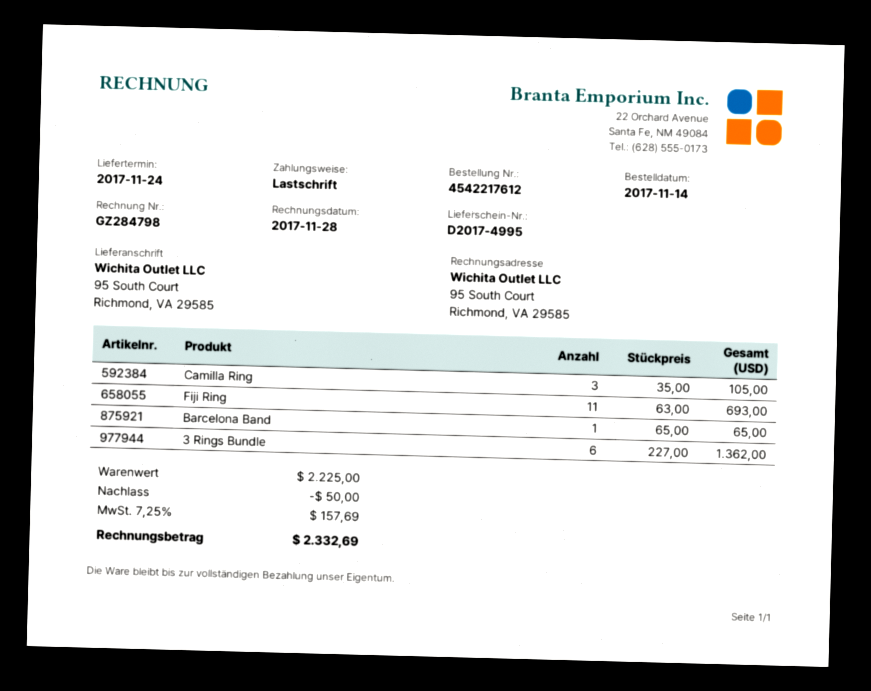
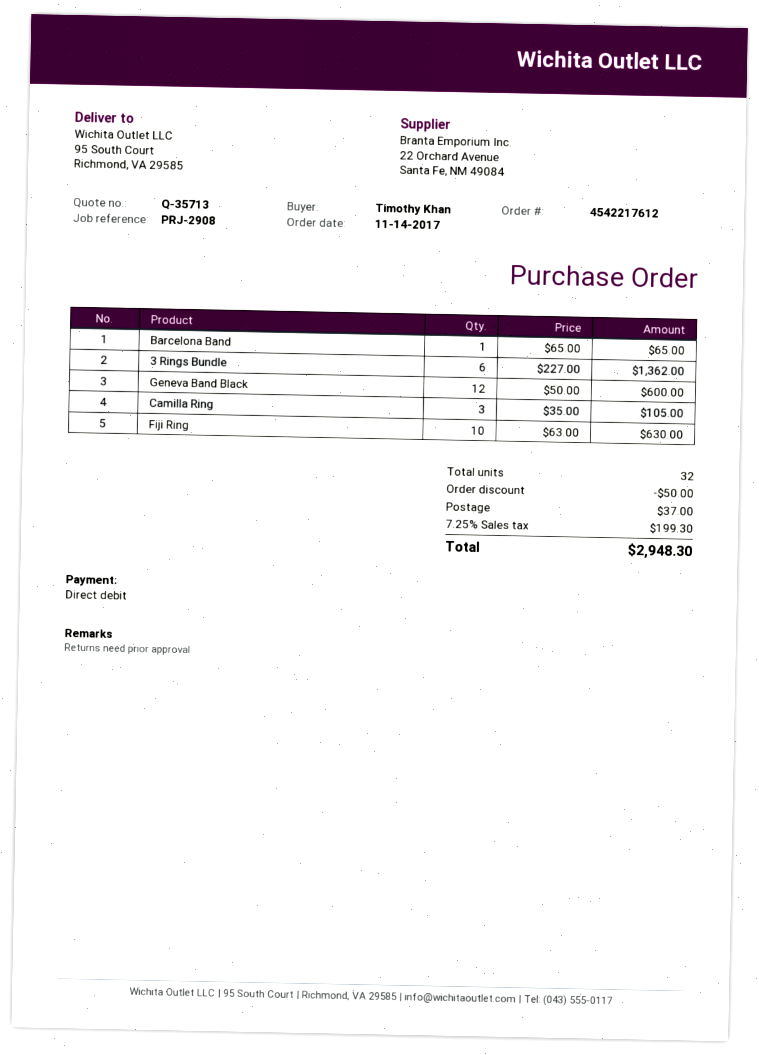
Fiji Ring: 11 x 63.00 = 693.00 -> 10 x 63.00 = 630.00
Geneva Band Black: none -> 12 x 50.00 = 600.00
shipping: none -> 37.00
tax: 7.25% = 157.69 -> 7.25% = 199.30
total: 2332.69 -> 2948.30

